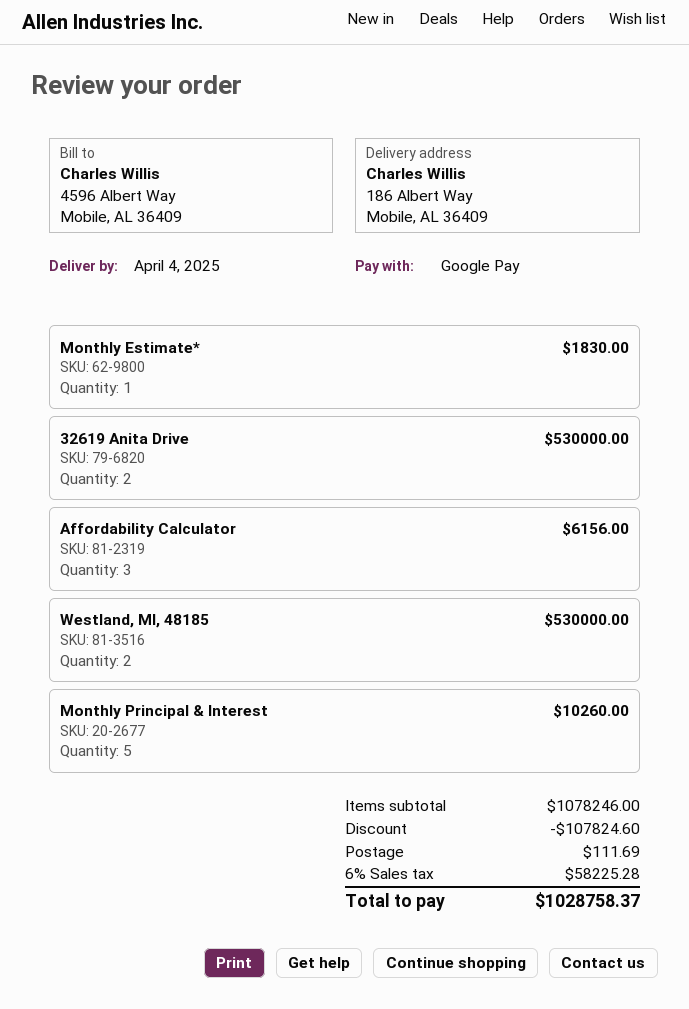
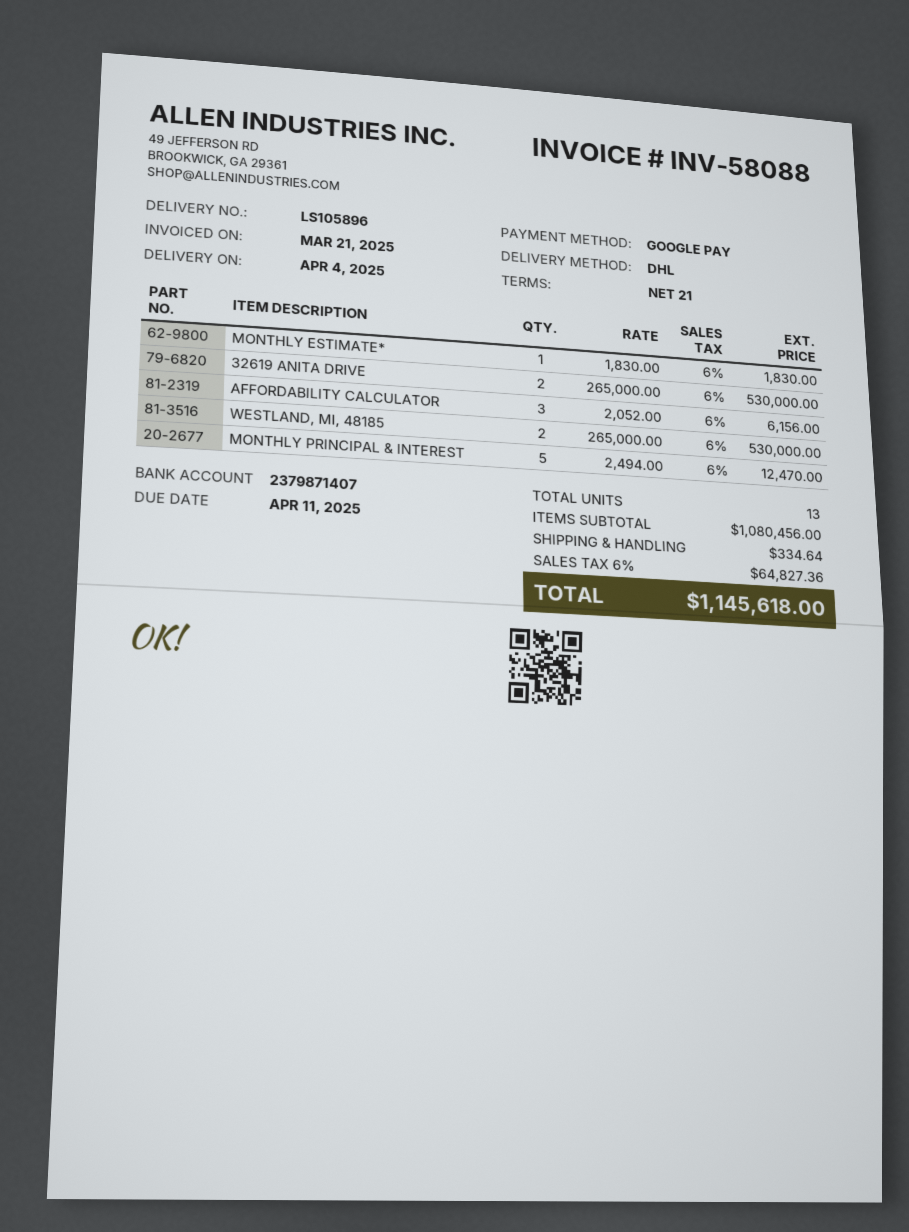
Monthly Principal & Interest: 5 for 10260.00 -> 5 for 12470.00
subtotal: 1078246.00 -> 1080456.00
discount: 107824.60 -> none
shipping: 111.69 -> 334.64
tax: 6% = 58225.28 -> 6% = 64827.36
total: 1028758.37 -> 1145618.00

